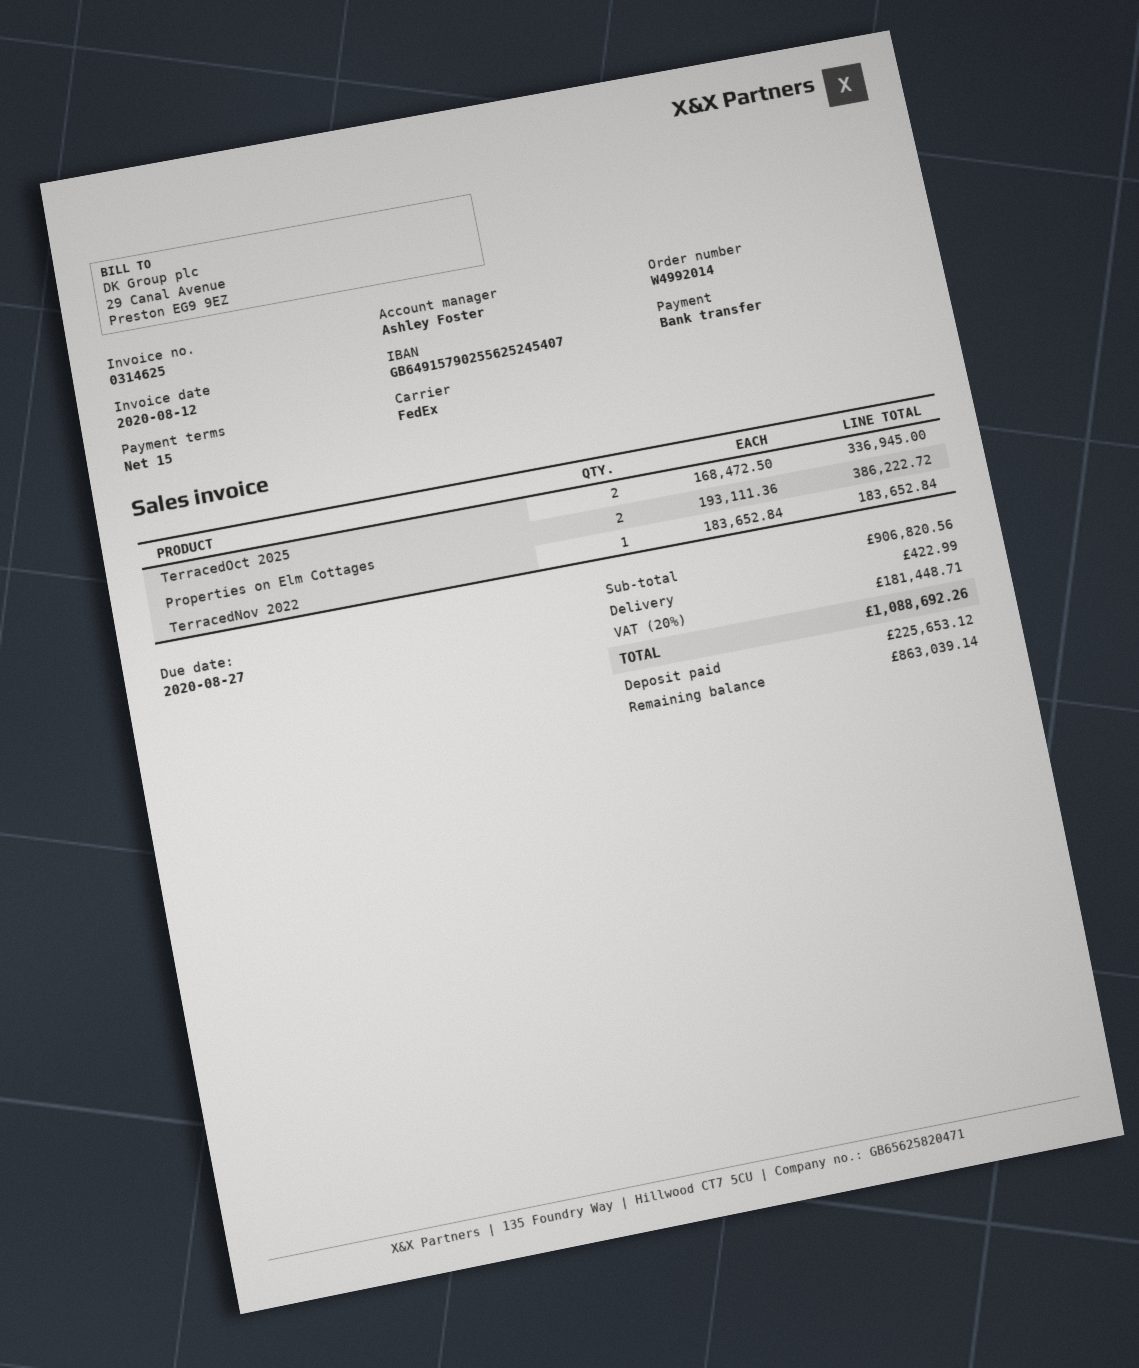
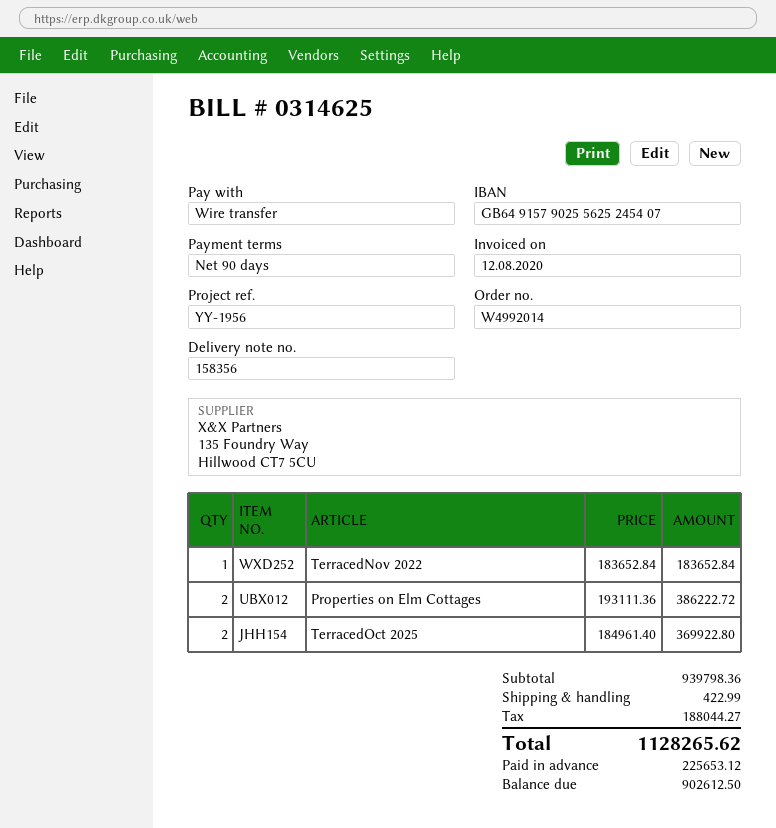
payment terms: 15 days -> 90 days
TerracedOct 2025: 2 x 168472.50 = 336945.00 -> 2 x 184961.40 = 369922.80
subtotal: 906820.56 -> 939798.36
tax: 181448.71 -> 188044.27
total: 1088692.26 -> 1128265.62
balance: 863039.14 -> 902612.50

